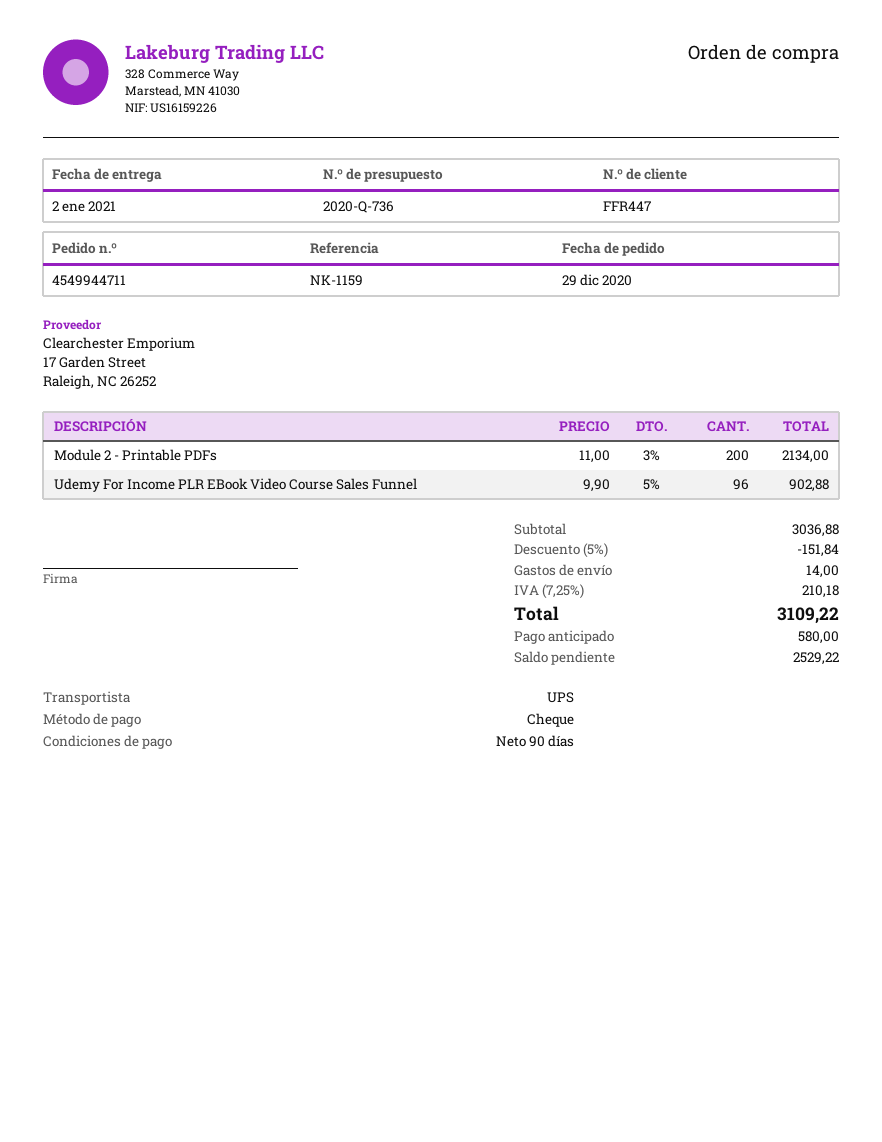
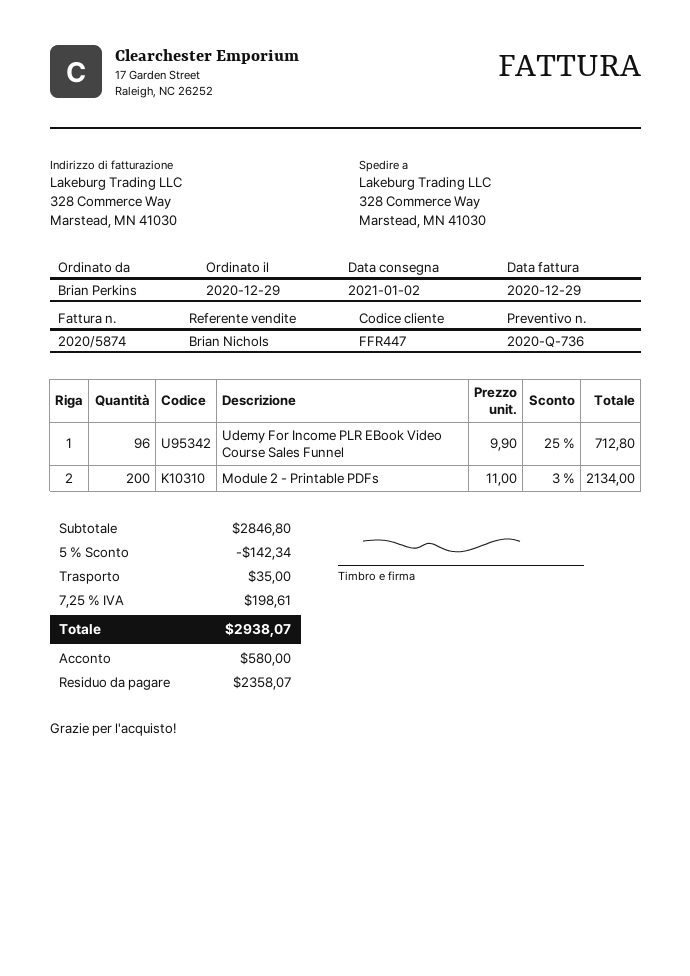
Udemy For Income PLR EBook Video Course Sales Funnel: 96 x 9.90 - 5% = 902.88 -> 96 x 9.90 - 25% = 712.80
subtotal: 3036.88 -> 2846.80
discount: 5% = 151.84 -> 5% = 142.34
shipping: 14.00 -> 35.00
tax: 7.25% = 210.18 -> 7.25% = 198.61
total: 3109.22 -> 2938.07
balance: 2529.22 -> 2358.07

